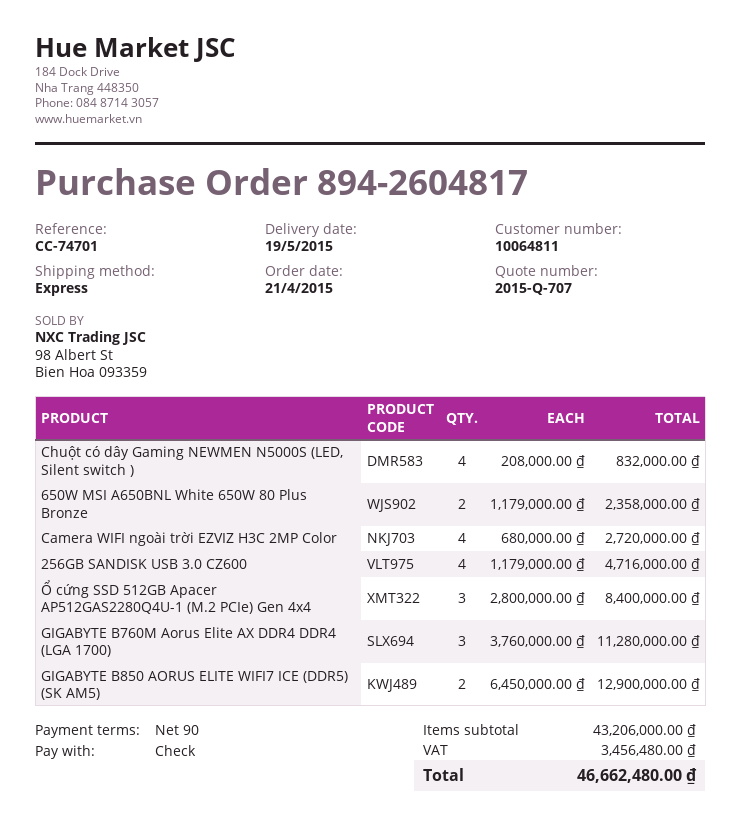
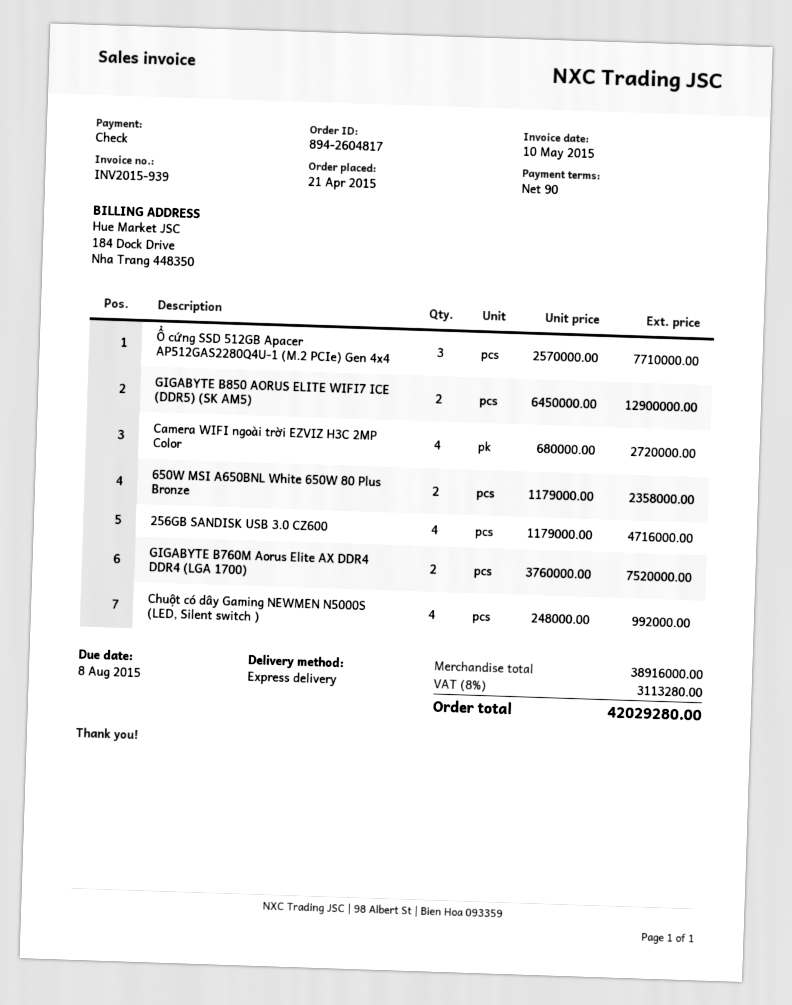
Chuột có dây Gaming NEWMEN N5000S (LED, Silent switch ): 4 x 208000.00 = 832000.00 -> 4 x 248000.00 = 992000.00
Ổ cứng SSD 512GB Apacer AP512GAS2280Q4U-1 (M.2 PCIe) Gen 4x4: 3 x 2800000.00 = 8400000.00 -> 3 x 2570000.00 = 7710000.00
GIGABYTE B760M Aorus Elite AX DDR4 DDR4 (LGA 1700): 3 x 3760000.00 = 11280000.00 -> 2 x 3760000.00 = 7520000.00
subtotal: 43206000.00 -> 38916000.00
tax: 3456480.00 -> 3113280.00
total: 46662480.00 -> 42029280.00

